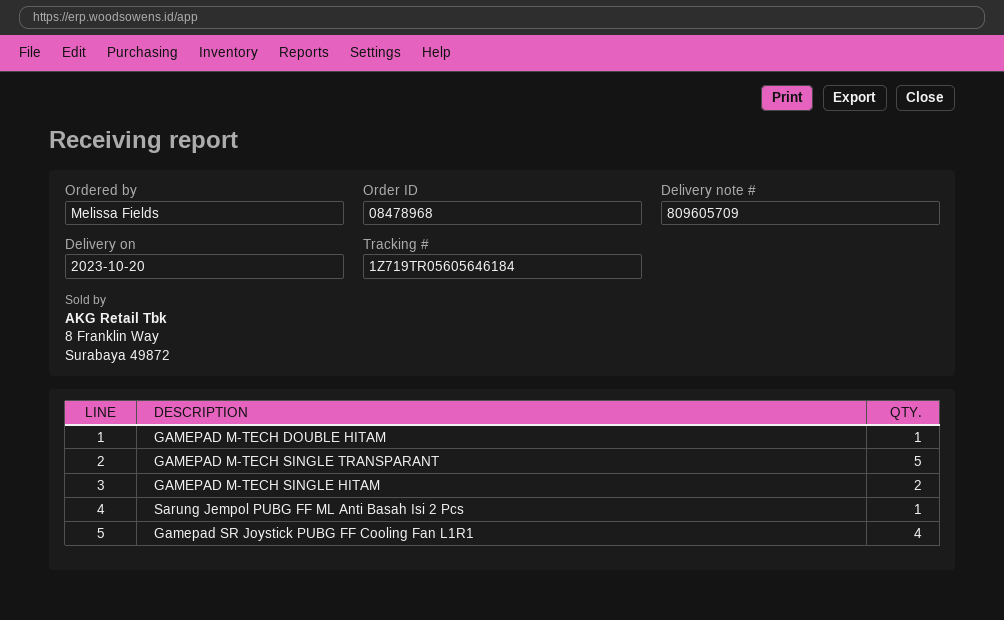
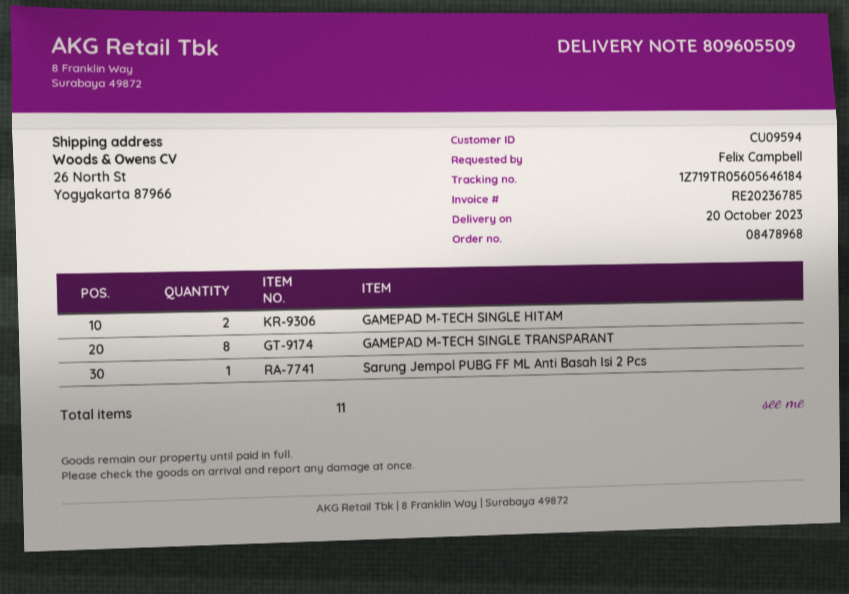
delivery note number: 809605709 -> 809605509
ordered by: Melissa Fields -> Felix Campbell
GAMEPAD M-TECH DOUBLE HITAM: 1 -> none
GAMEPAD M-TECH SINGLE TRANSPARANT: 5 -> 8
Gamepad SR Joystick PUBG FF Cooling Fan L1R1: 4 -> none

